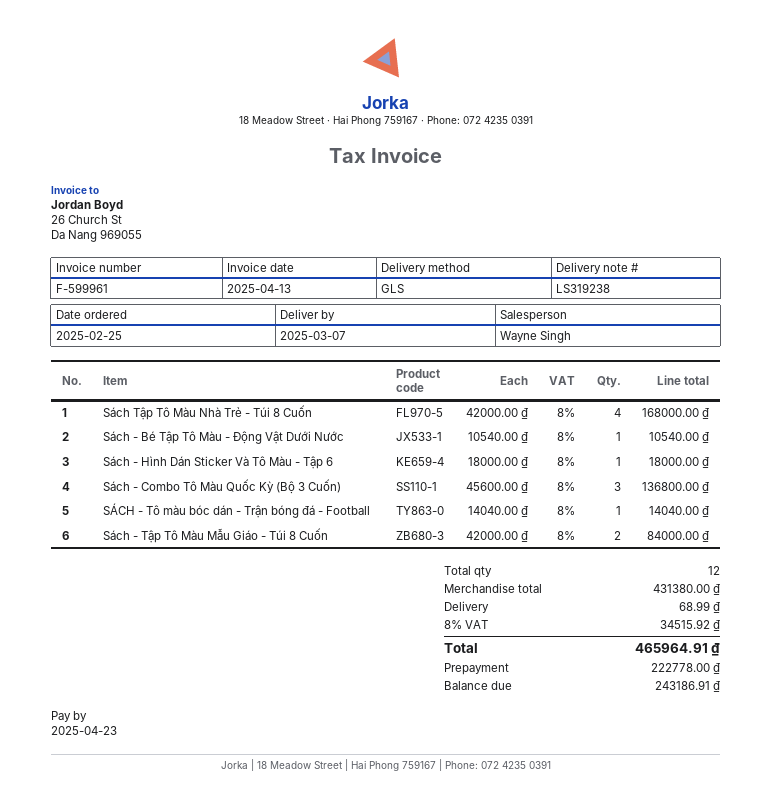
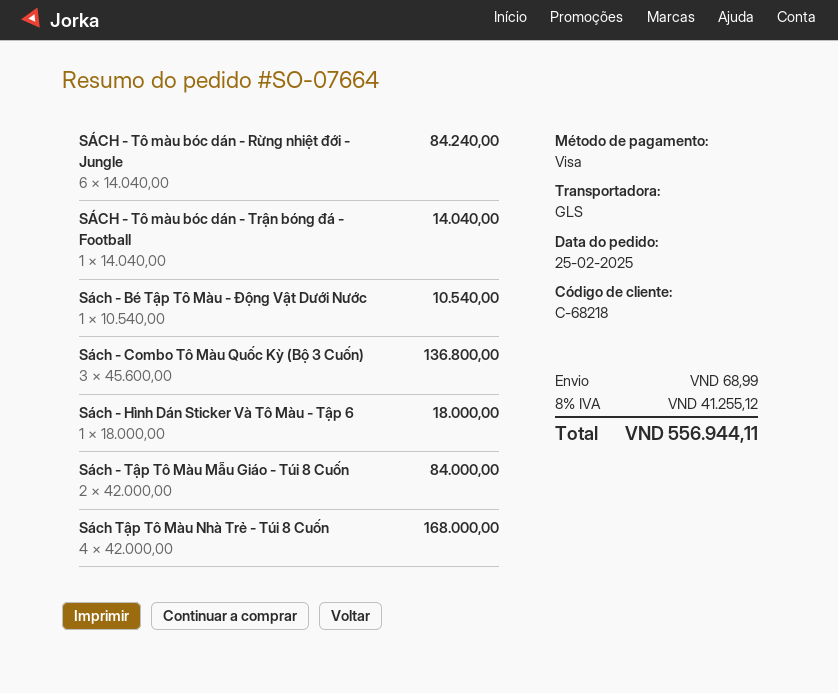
SÁCH - Tô màu bóc dán - Rừng nhiệt đới - Jungle: none -> 6 x 14040.00 = 84240.00
tax: 8% = 34515.92 -> 8% = 41255.12
total: 465964.91 -> 556944.11

